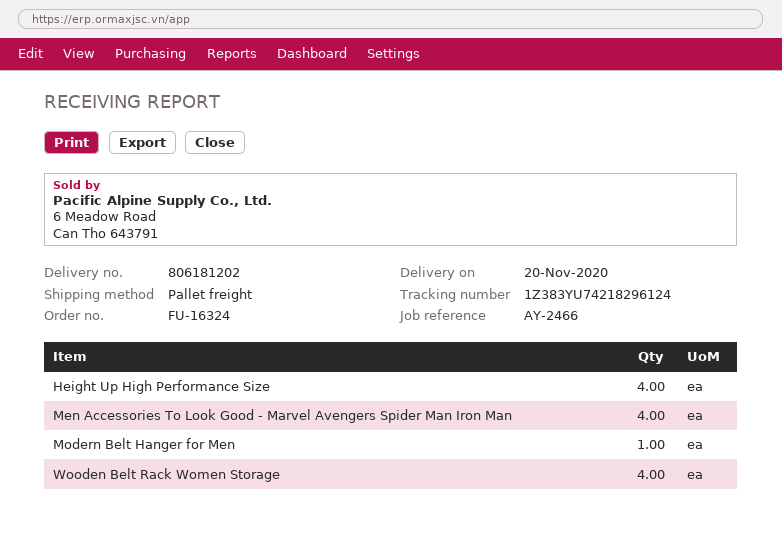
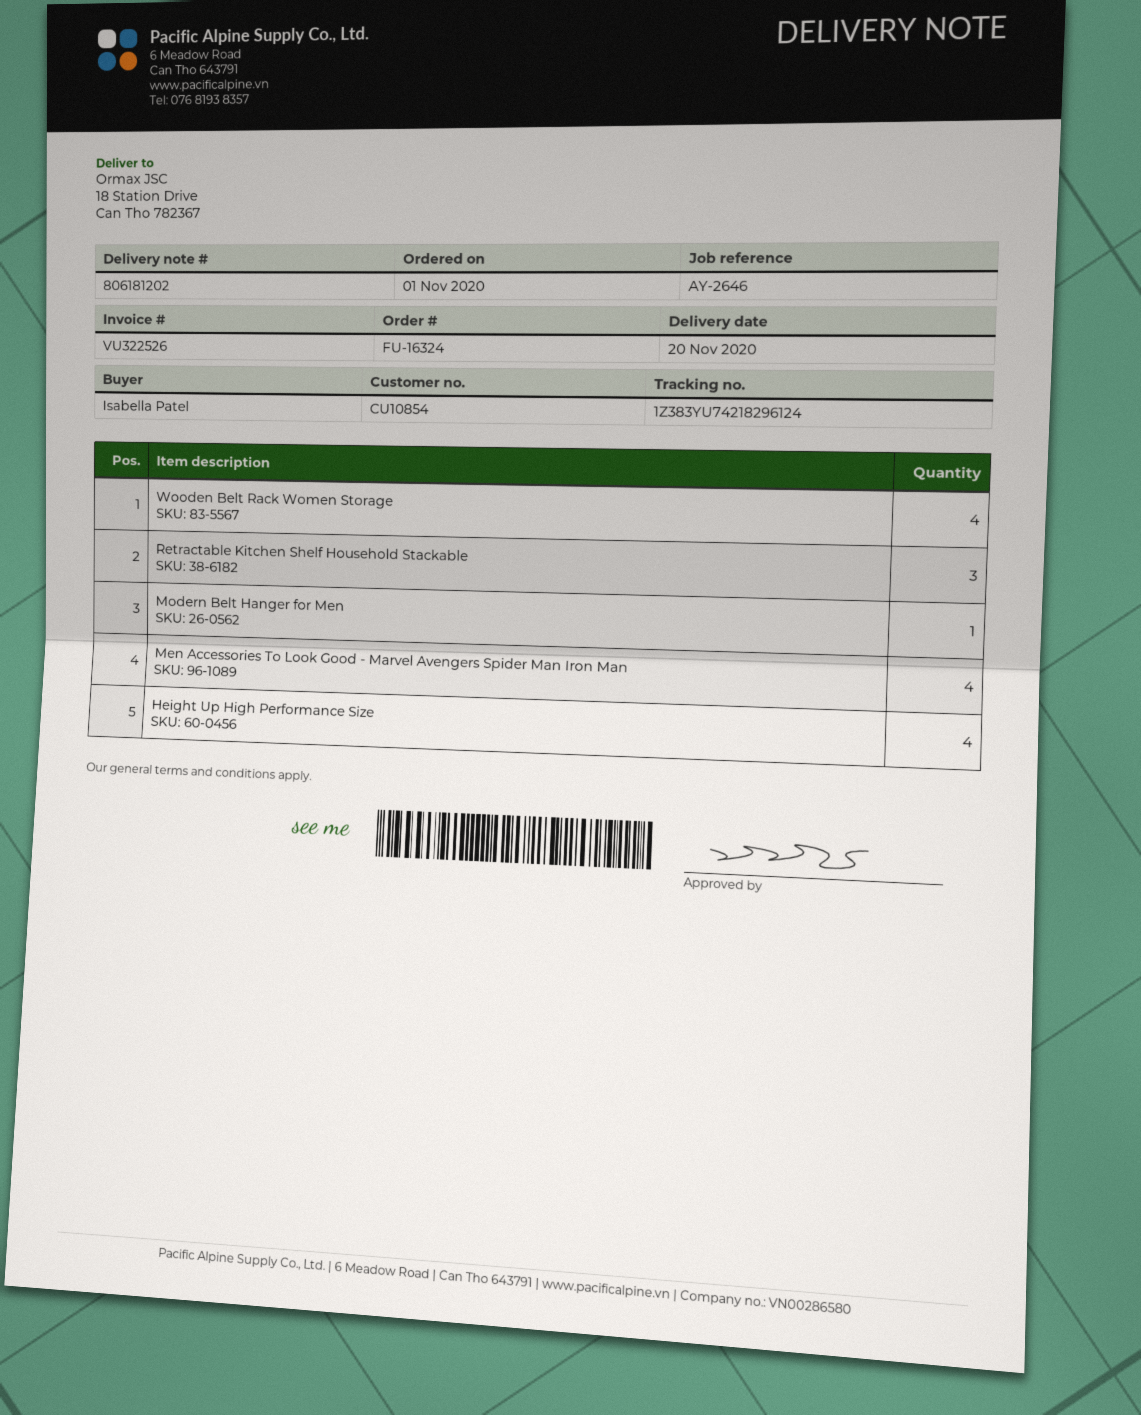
reference: AY-2466 -> AY-2646
Retractable Kitchen Shelf Household Stackable: none -> 3

